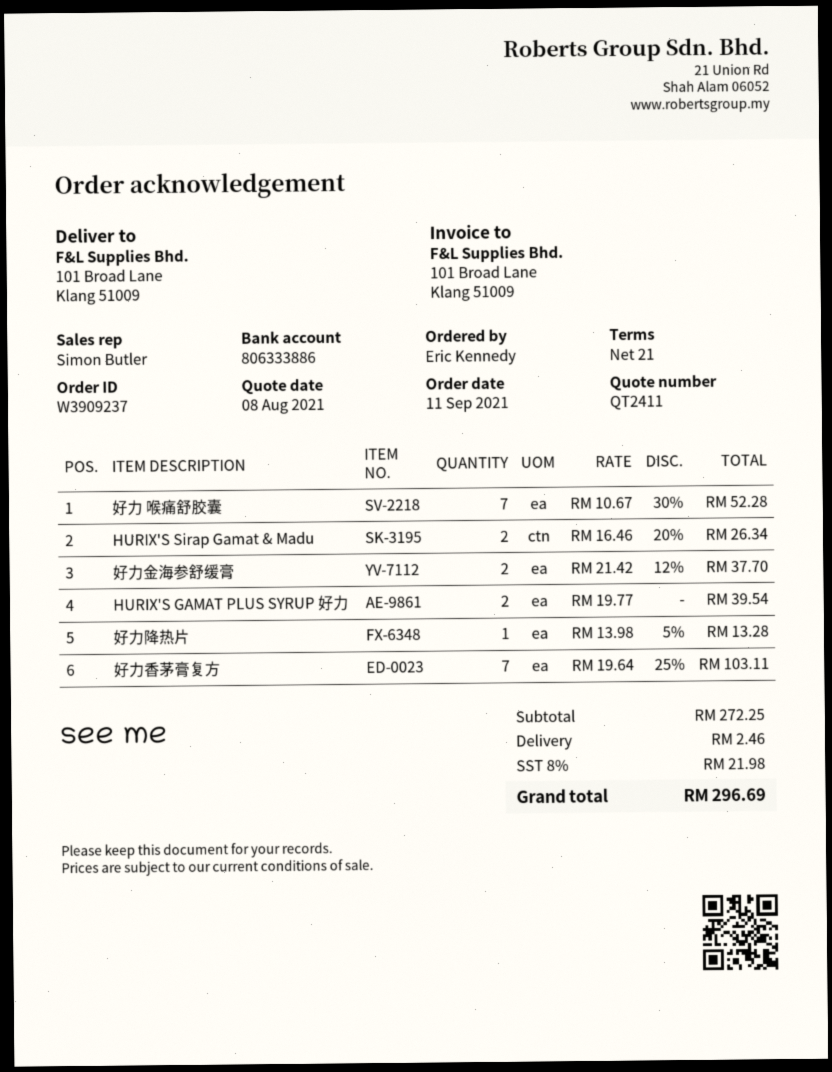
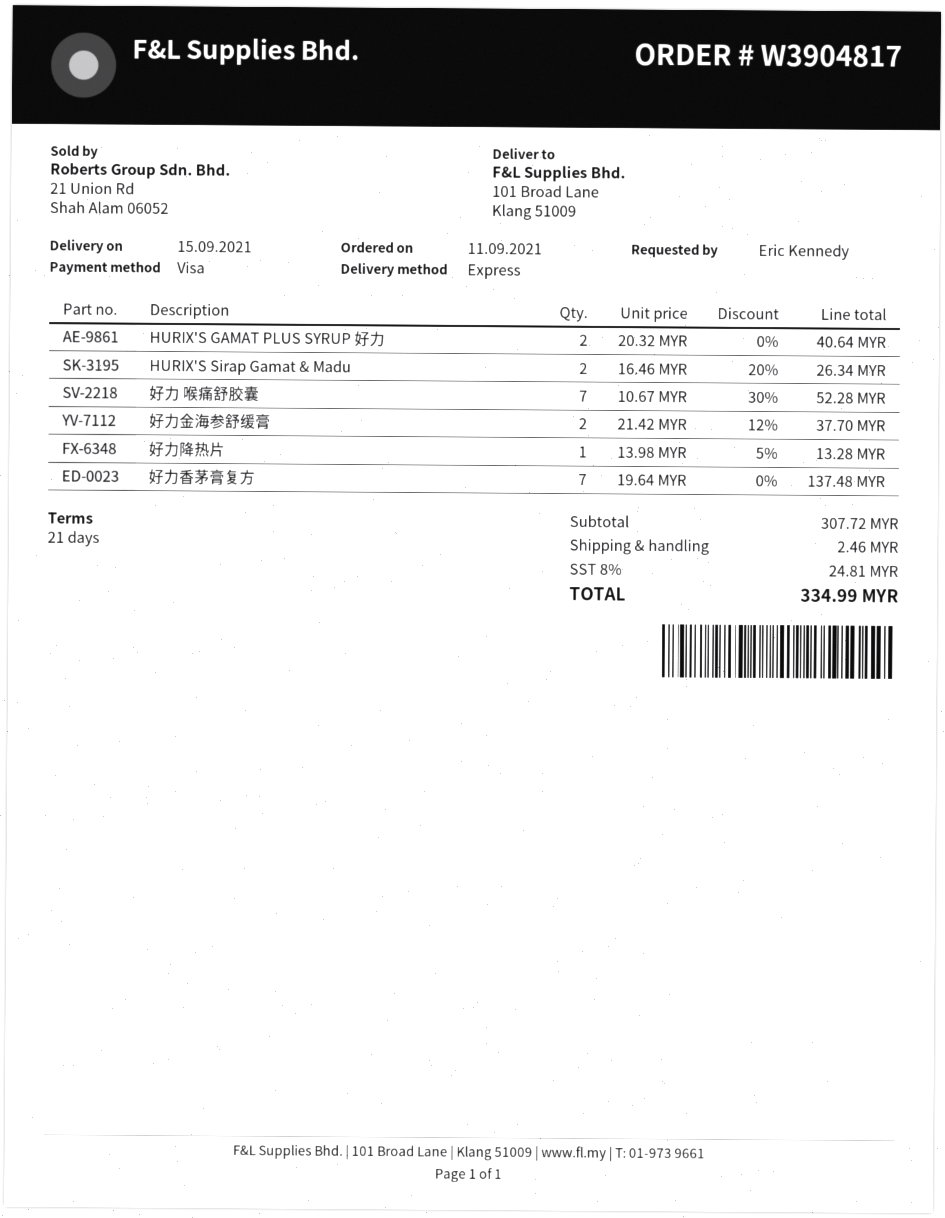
order number: W3909237 -> W3904817
HURIX'S GAMAT PLUS SYRUP 好力: 2 x 19.77 = 39.54 -> 2 x 20.32 = 40.64
好力香茅膏复方: 7 x 19.64 - 25% = 103.11 -> 7 x 19.64 = 137.48
subtotal: 272.25 -> 307.72
tax: 8% = 21.98 -> 8% = 24.81
total: 296.69 -> 334.99

